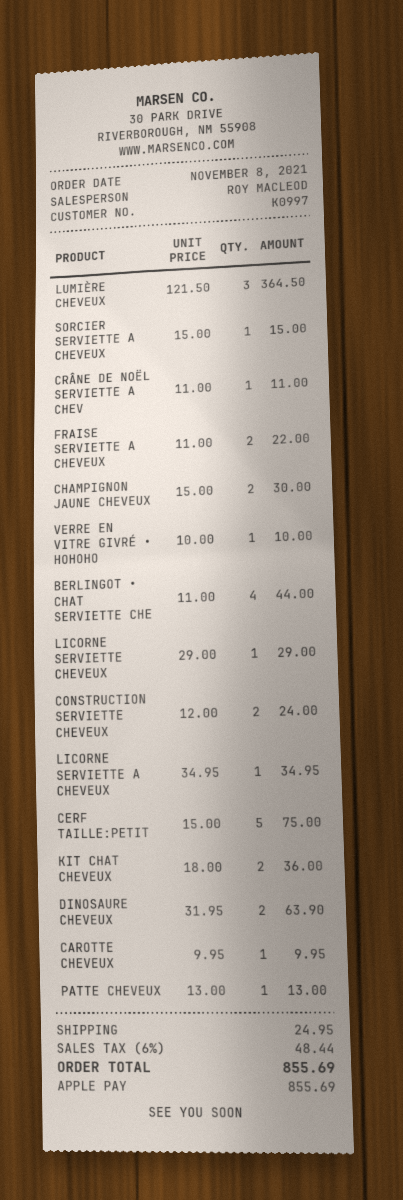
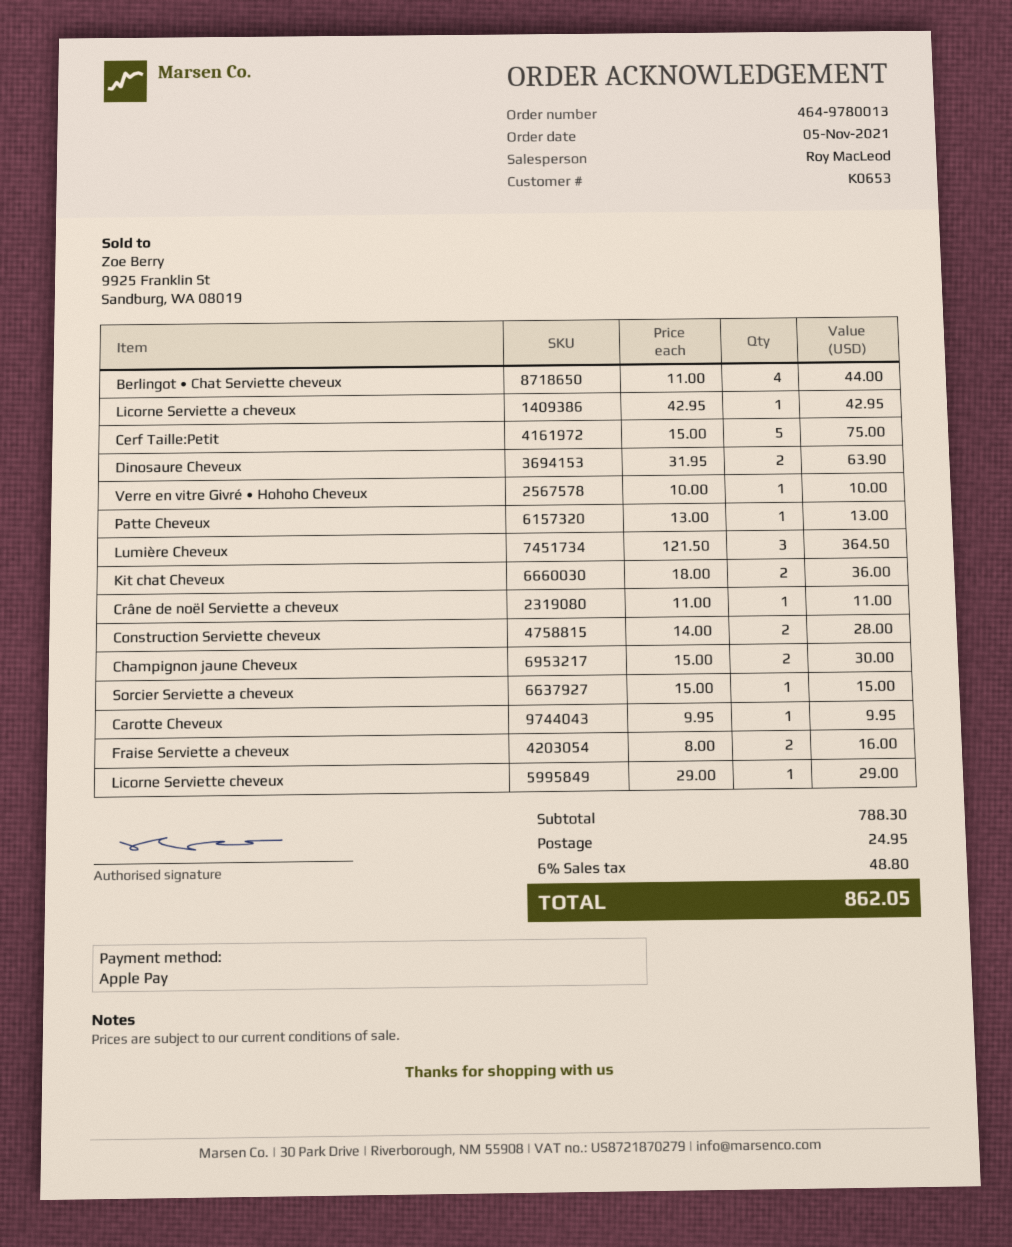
order date: 2021-11-08 -> 2021-11-05
customer number: K0997 -> K0653
FRAISE SERVIETTE A CHEVEUX: 2 x 11.00 = 22.00 -> 2 x 8.00 = 16.00
CONSTRUCTION SERVIETTE CHEVEUX: 2 x 12.00 = 24.00 -> 2 x 14.00 = 28.00
LICORNE SERVIETTE A CHEVEUX: 1 x 34.95 = 34.95 -> 1 x 42.95 = 42.95
tax: 6% = 48.44 -> 6% = 48.80
total: 855.69 -> 862.05

